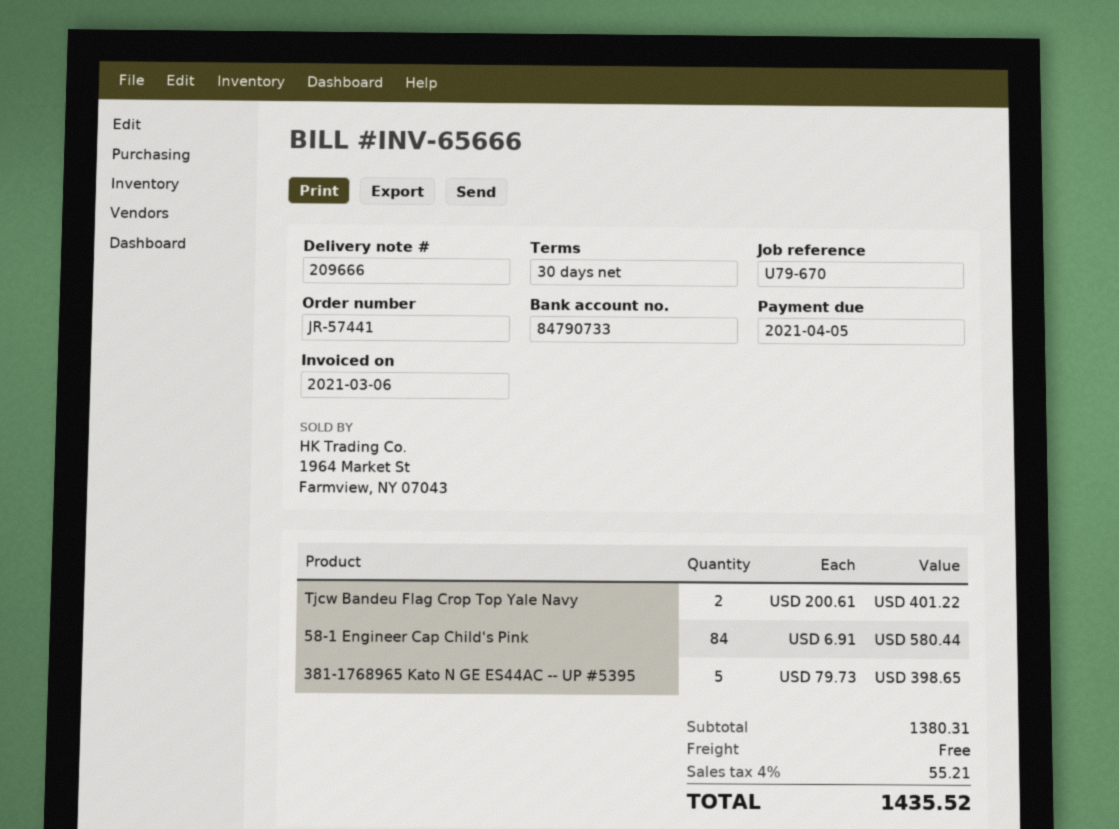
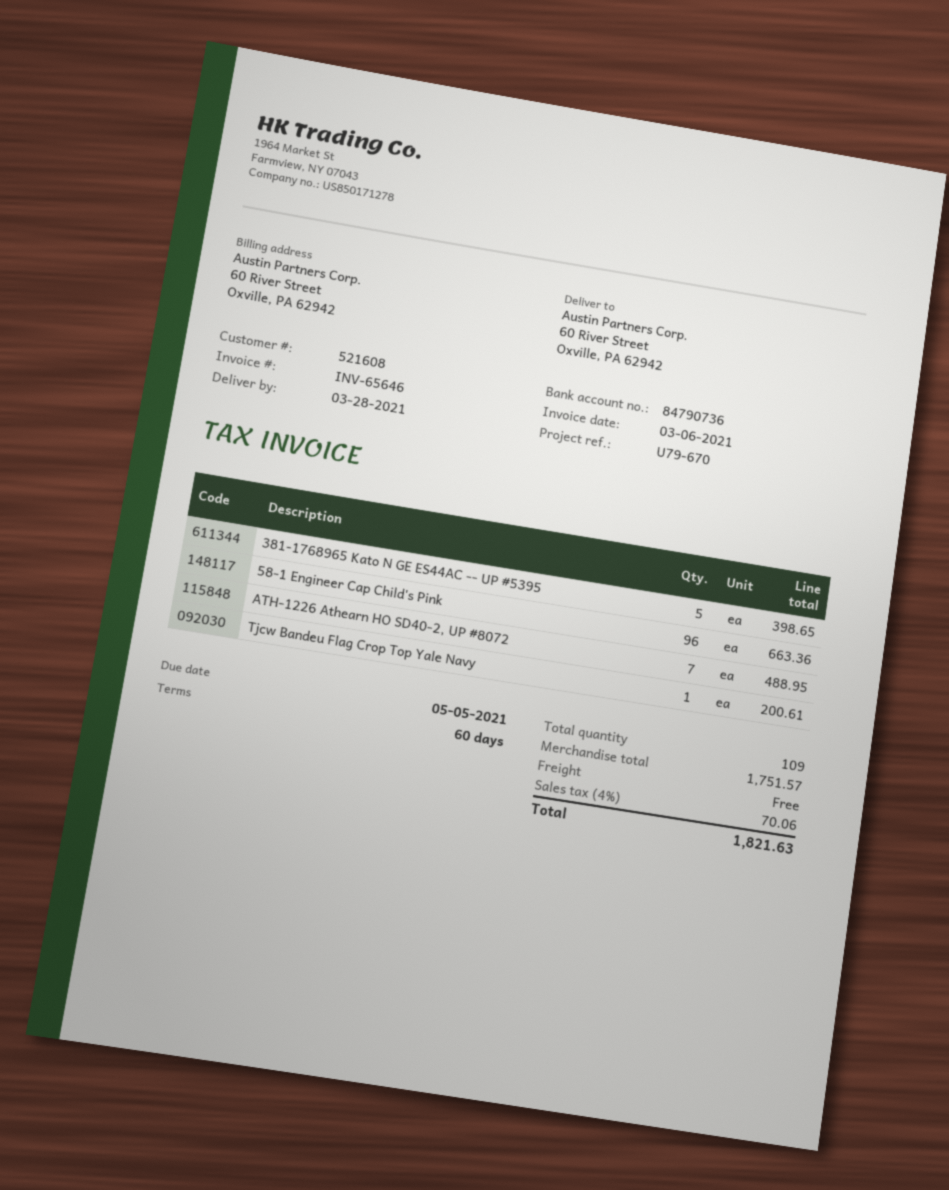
invoice number: INV-65666 -> INV-65646
payment terms: 30 days -> 60 days
due date: 2021-04-05 -> 2021-05-05
bank account: 84790733 -> 84790736
Tjcw Bandeu Flag Crop Top Yale Navy: 2 for 401.22 -> 1 for 200.61
58-1 Engineer Cap Child's Pink: 84 for 580.44 -> 96 for 663.36
ATH-1226 Athearn HO SD40-2, UP #8072: none -> 7 for 488.95
subtotal: 1380.31 -> 1751.57
tax: 4% = 55.21 -> 4% = 70.06
total: 1435.52 -> 1821.63

